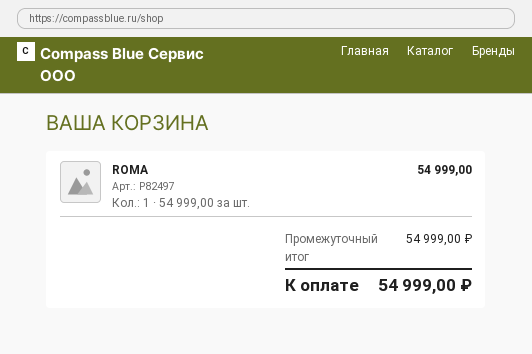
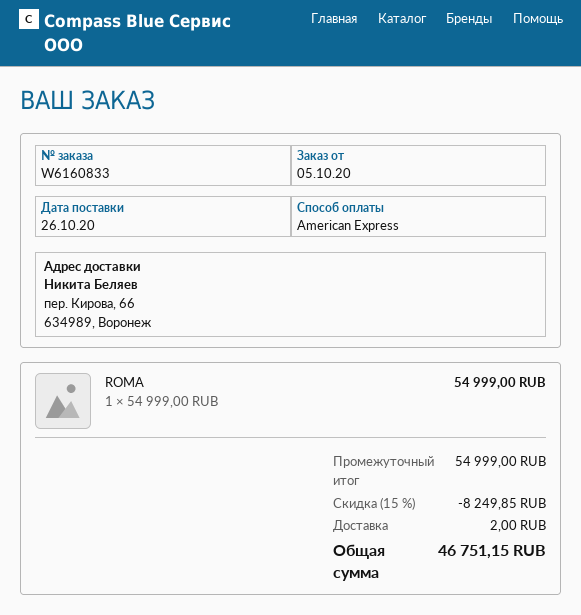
discount: none -> 15% = 8249.85
shipping: none -> 2.00
total: 54999.00 -> 46751.15

